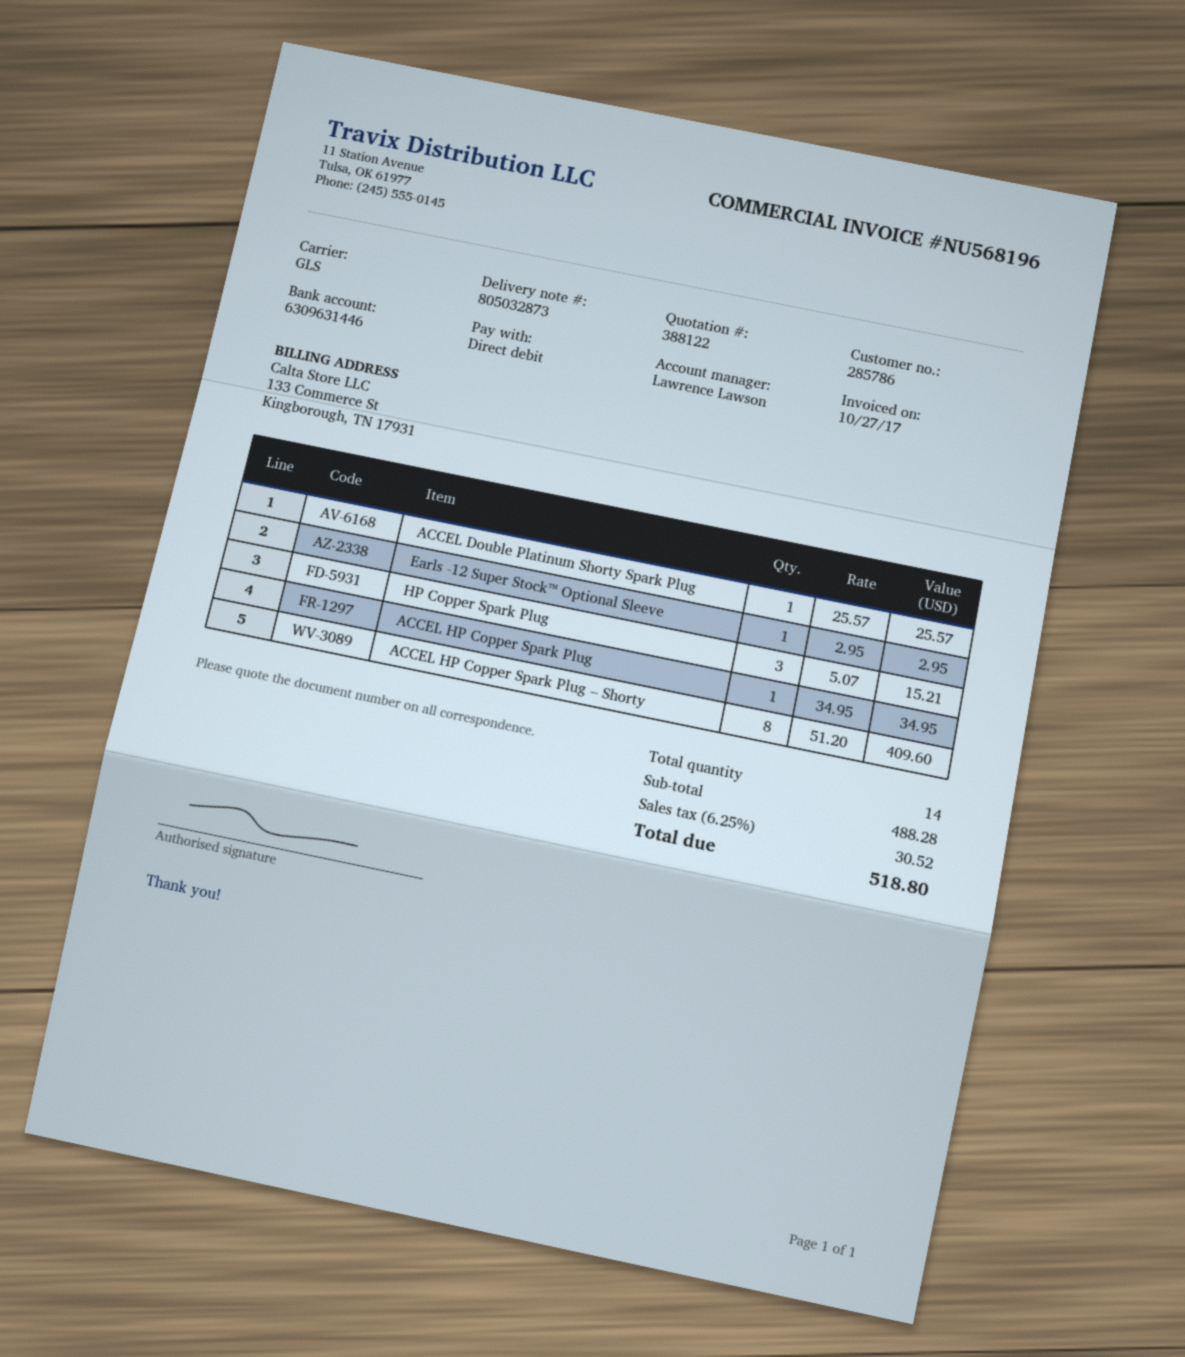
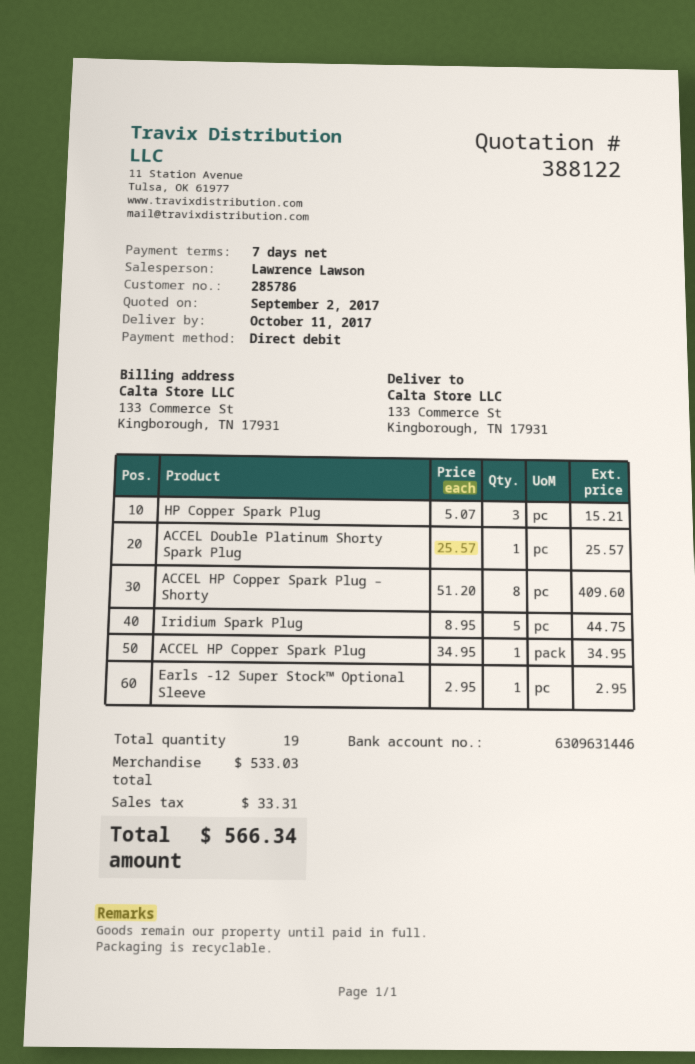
Iridium Spark Plug: none -> 5 x 8.95 = 44.75
total quantity: 14 -> 19
subtotal: 488.28 -> 533.03
tax: 30.52 -> 33.31
total: 518.80 -> 566.34

